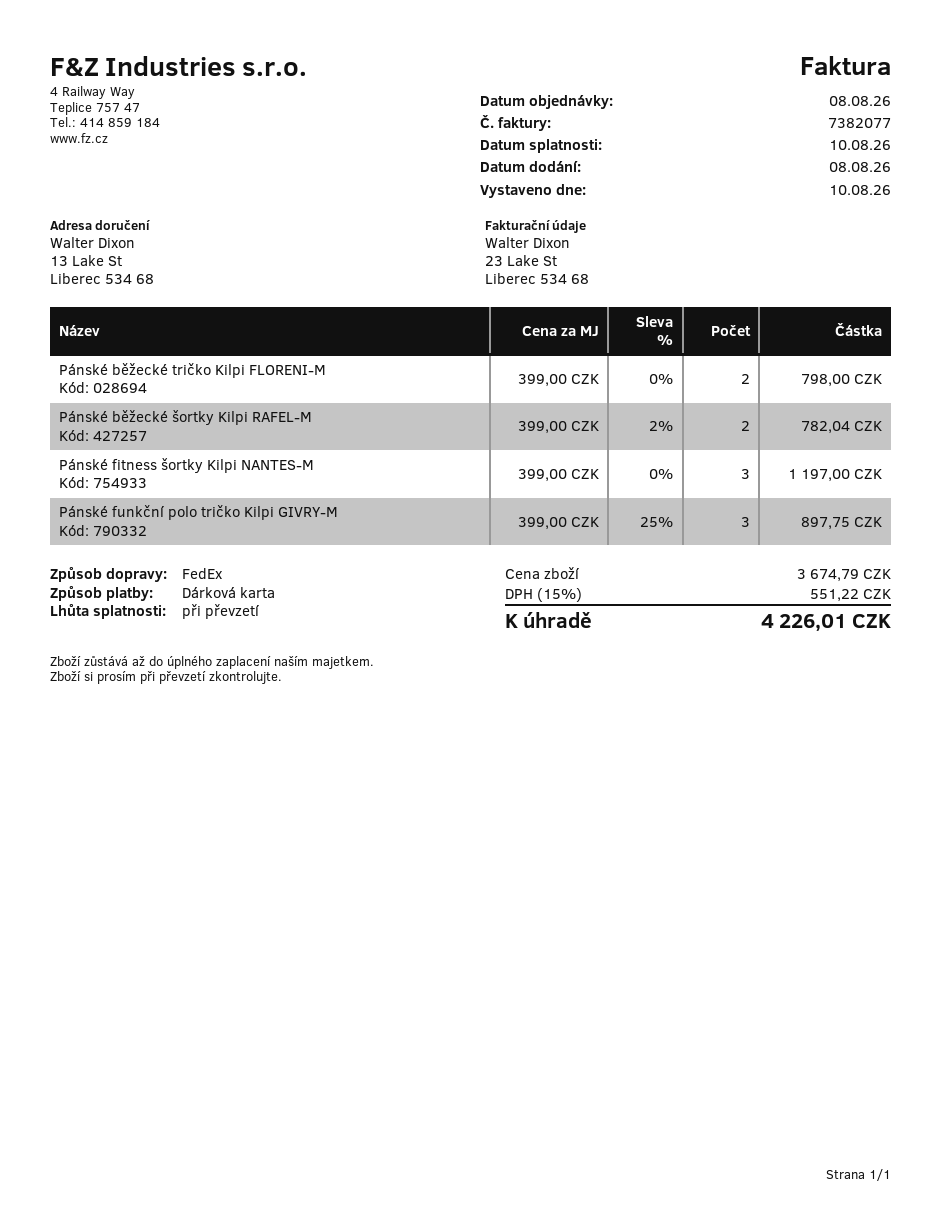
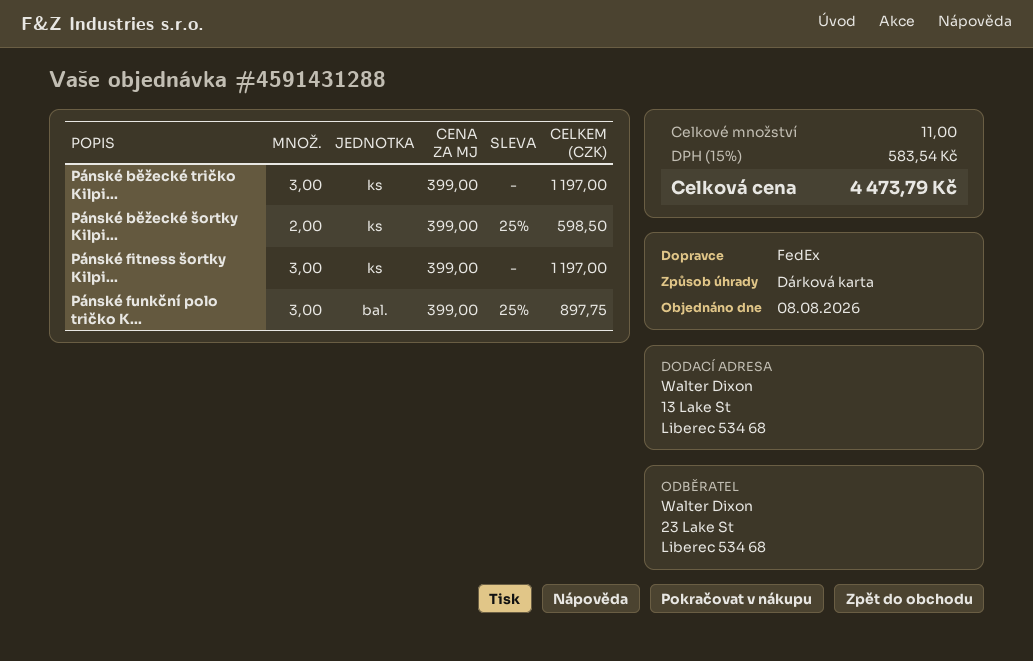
Pánské běžecké tričko Kilpi FLORENI-M: 2 x 399.00 = 798.00 -> 3 x 399.00 = 1197.00
Pánské běžecké šortky Kilpi RAFEL-M: 2 x 399.00 - 2% = 782.04 -> 2 x 399.00 - 25% = 598.50
tax: 15% = 551.22 -> 15% = 583.54
total: 4226.01 -> 4473.79

